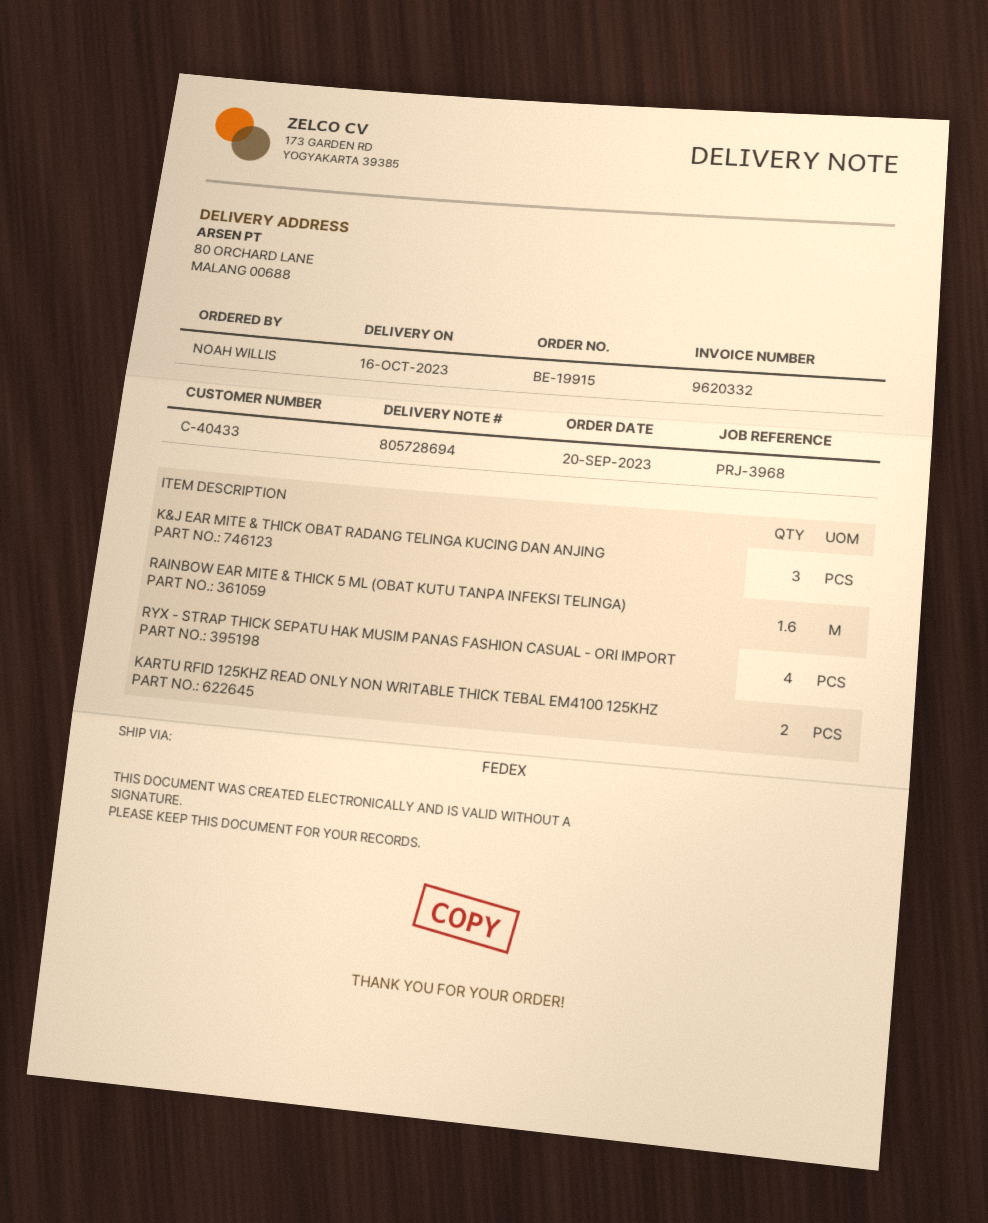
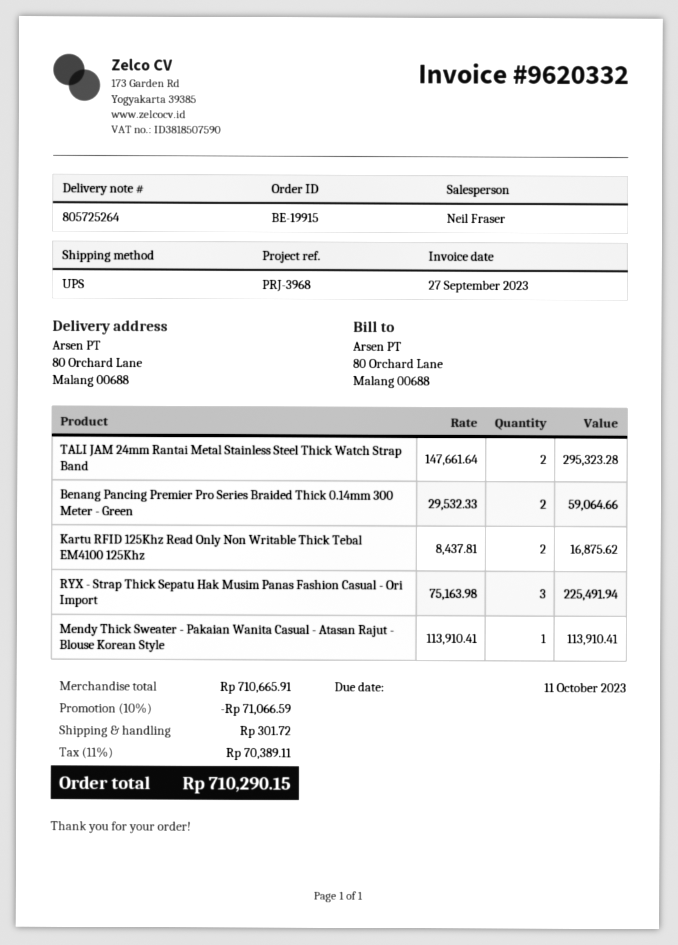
delivery note number: 805728694 -> 805725264
shipping method: FedEx -> UPS
K&J EAR MITE & THICK OBAT RADANG TELINGA KUCING DAN ANJING: 3 -> none
RAINBOW EAR MITE & THICK 5 ML (OBAT KUTU TANPA INFEKSI TELINGA): 1.6 -> none
RYX - STRAP THICK SEPATU HAK MUSIM PANAS FASHION CASUAL - ORI IMPORT: 4 -> 3
TALI JAM 24mm Rantai Metal Stainless Steel Thick Watch Strap Band: none -> 2
Benang Pancing Premier Pro Series Braided Thick 0.14mm 300 Meter - Green: none -> 2
Mendy Thick Sweater - Pakaian Wanita Casual - Atasan Rajut - Blouse Korean Style: none -> 1

